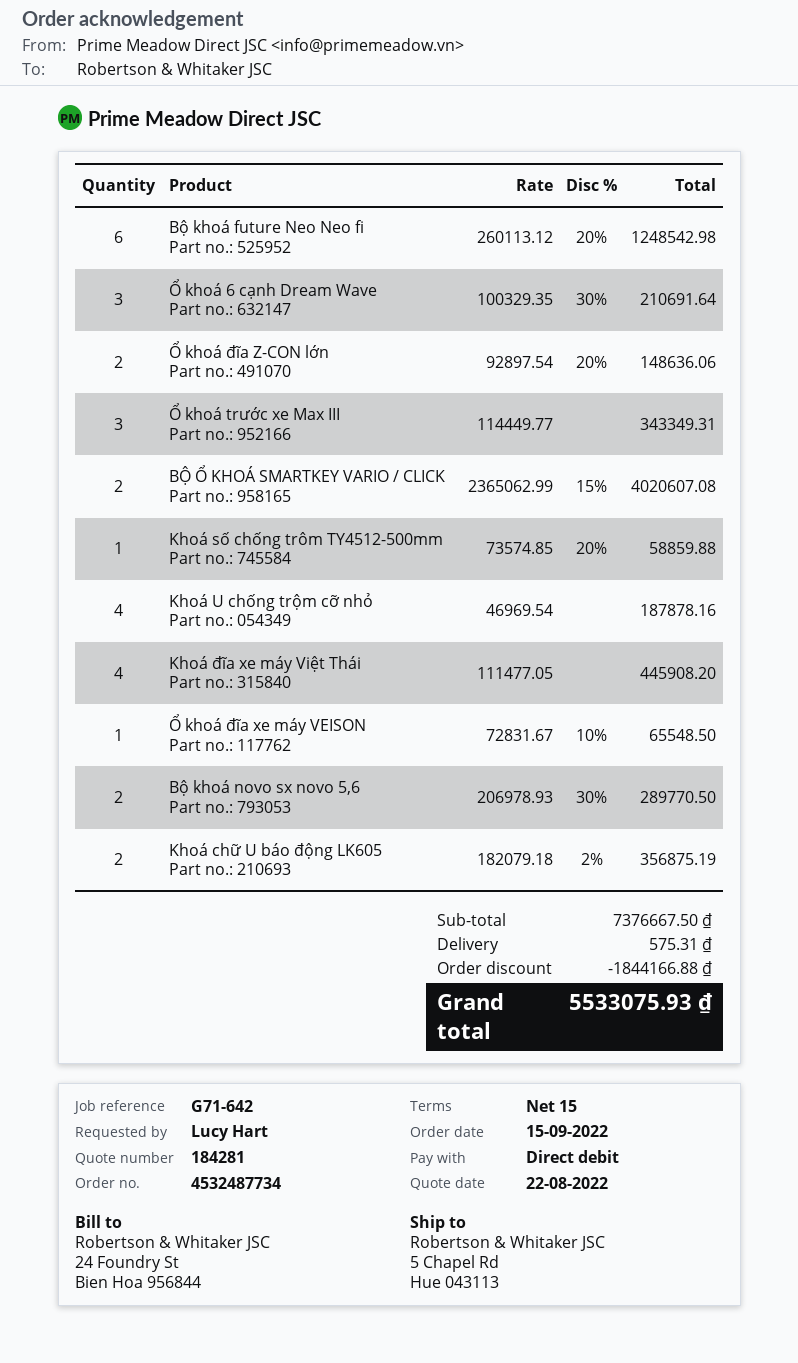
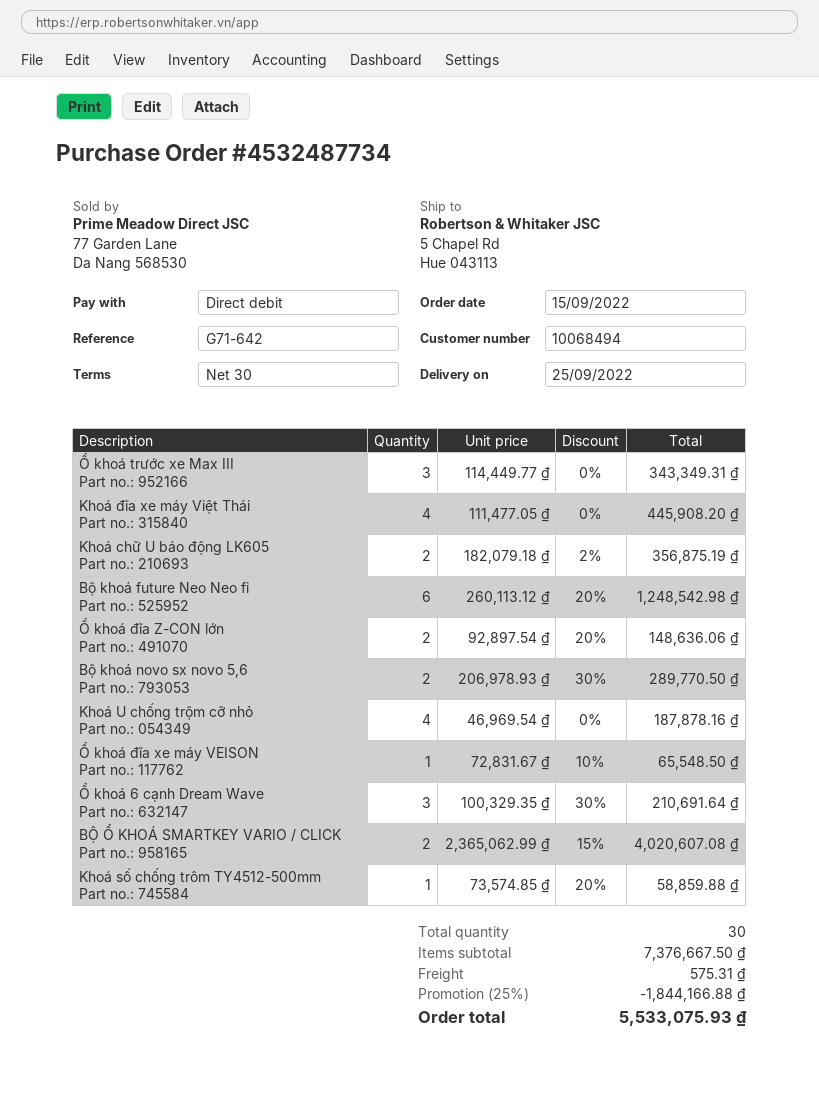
payment terms: 15 days -> 30 days

